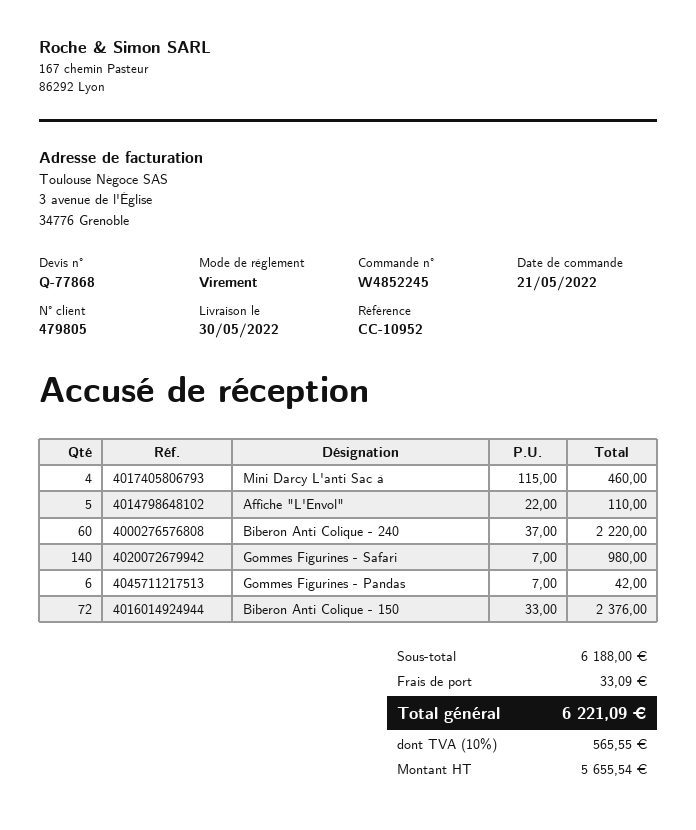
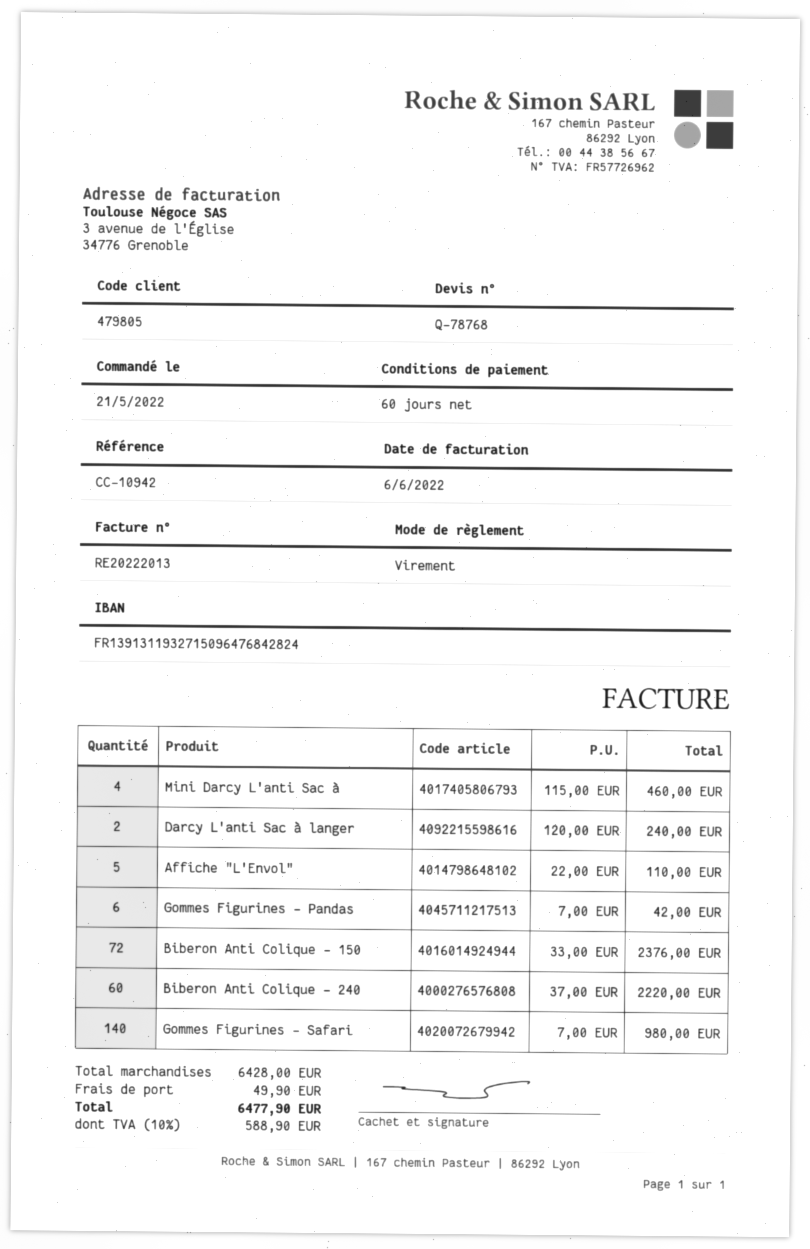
quote number: Q-77868 -> Q-78768
reference: CC-10952 -> CC-10942
Darcy L'anti Sac à langer: none -> 2 x 120.00 = 240.00
subtotal: 6188.00 -> 6428.00
shipping: 33.09 -> 49.90
tax: 10% = 565.55 -> 10% = 588.90
total: 6221.09 -> 6477.90

